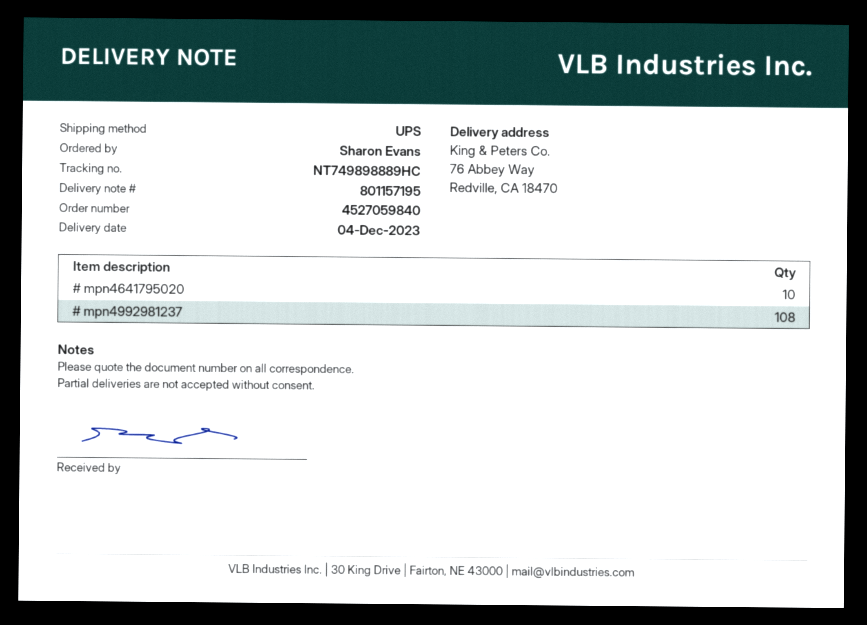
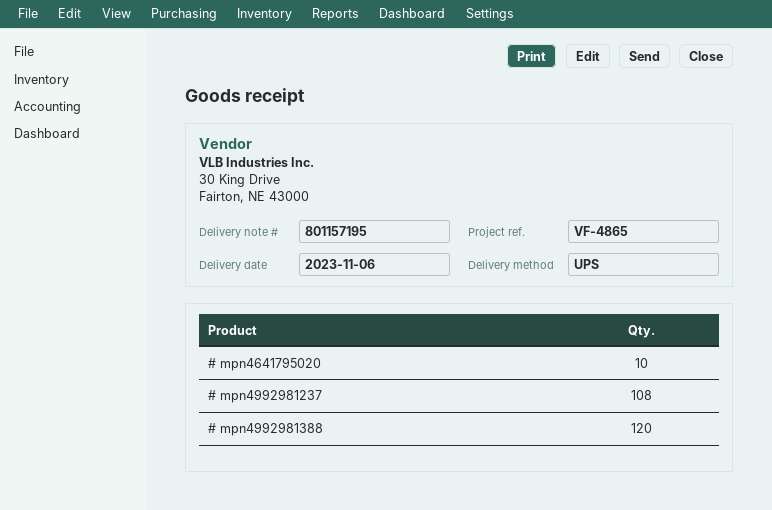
delivery date: 2023-12-04 -> 2023-11-06
# mpn4992981388: none -> 120

